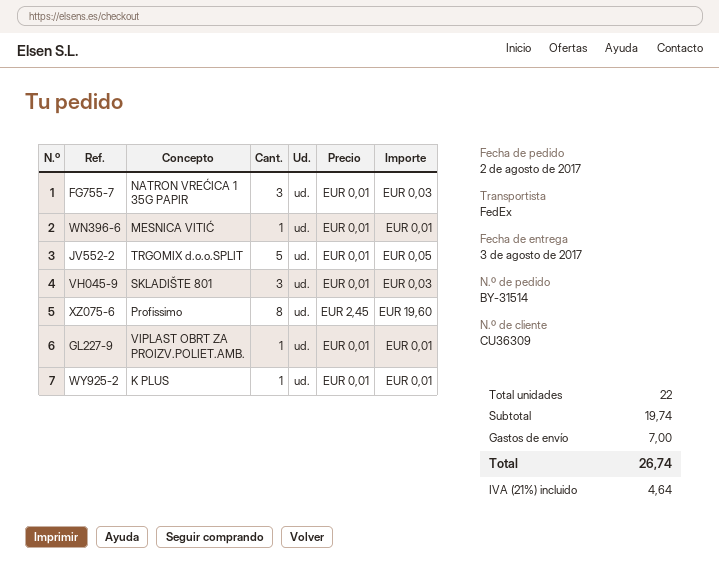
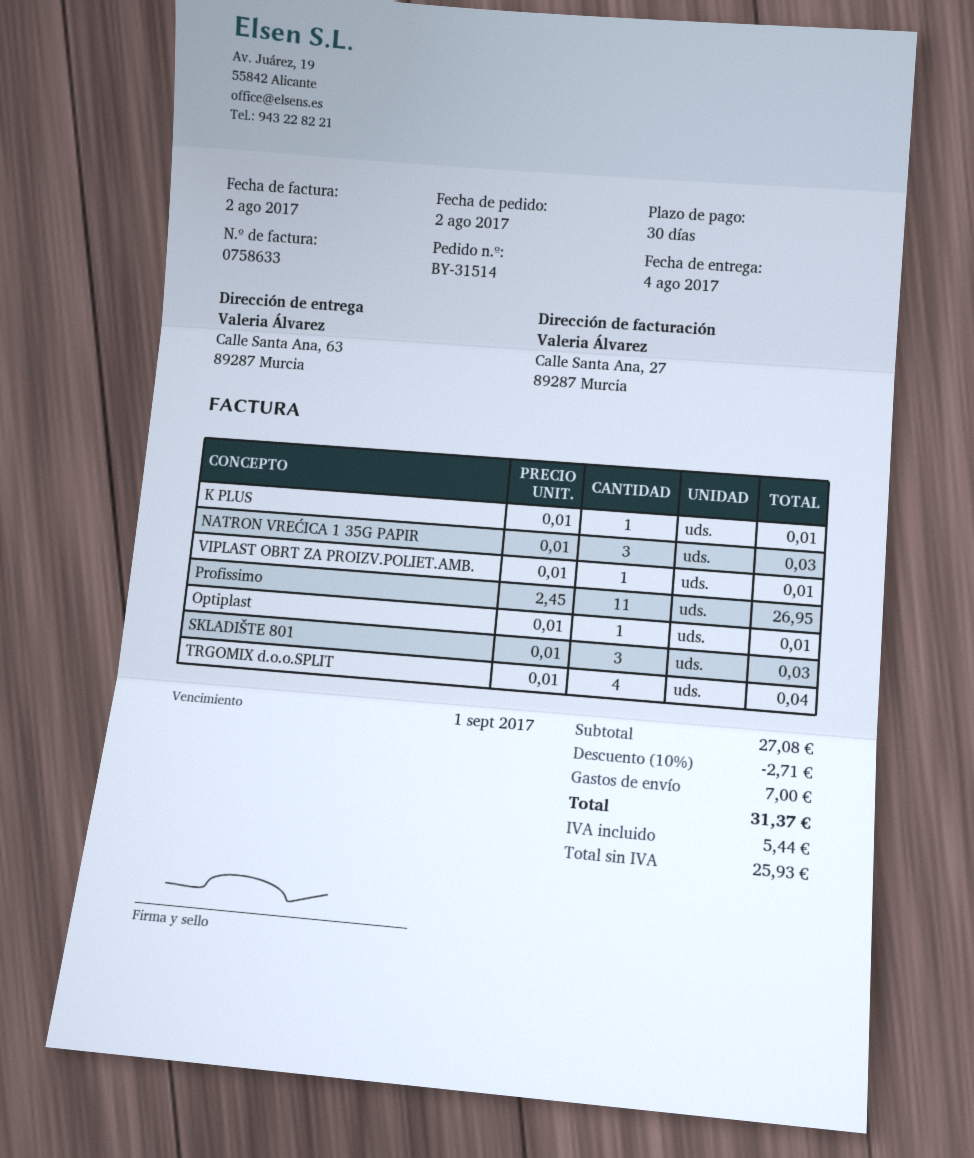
delivery date: 2017-08-03 -> 2017-08-04
MESNICA VITIĆ: 1 x 0.01 = 0.01 -> none
TRGOMIX d.o.o.SPLIT: 5 x 0.01 = 0.05 -> 4 x 0.01 = 0.04
Profissimo: 8 x 2.45 = 19.60 -> 11 x 2.45 = 26.95
Optiplast: none -> 1 x 0.01 = 0.01
subtotal: 19.74 -> 27.08
discount: none -> 10% = 2.71
tax: 4.64 -> 5.44
total: 26.74 -> 31.37

